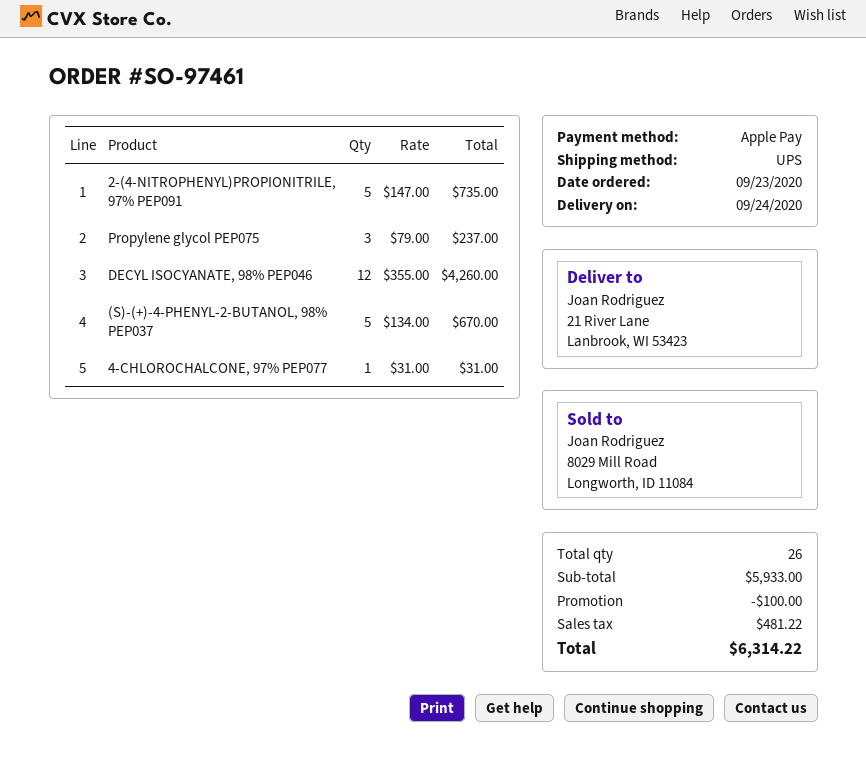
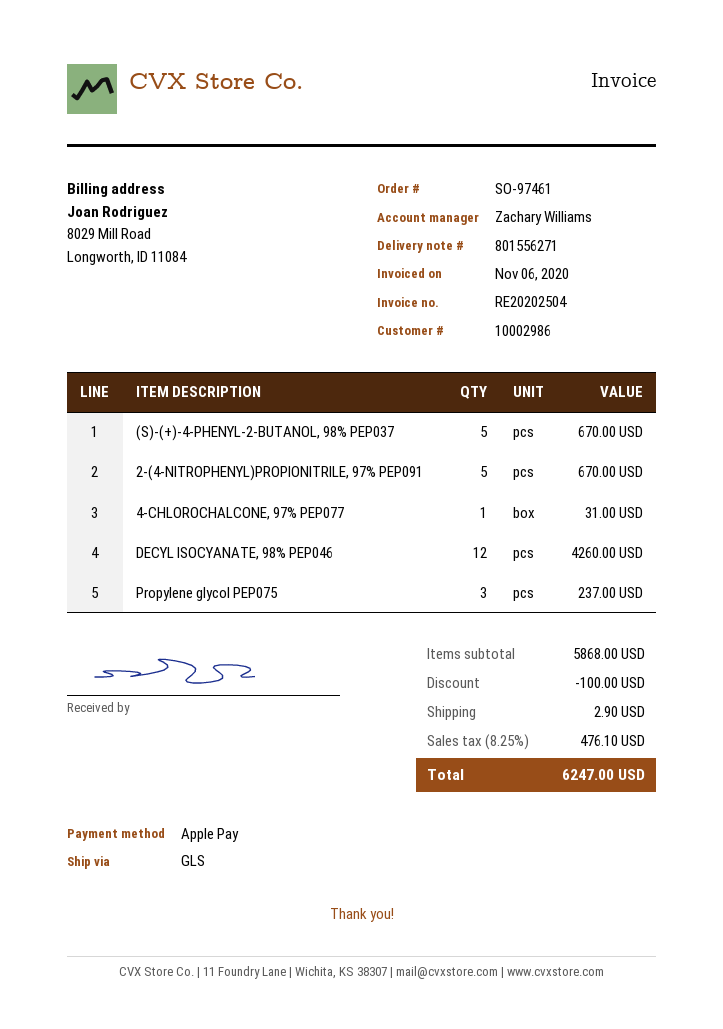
shipping method: UPS -> GLS
2-(4-NITROPHENYL)PROPIONITRILE, 97% PEP091: 5 for 735.00 -> 5 for 670.00
subtotal: 5933.00 -> 5868.00
shipping: none -> 2.90
tax: 481.22 -> 476.10
total: 6314.22 -> 6247.00

